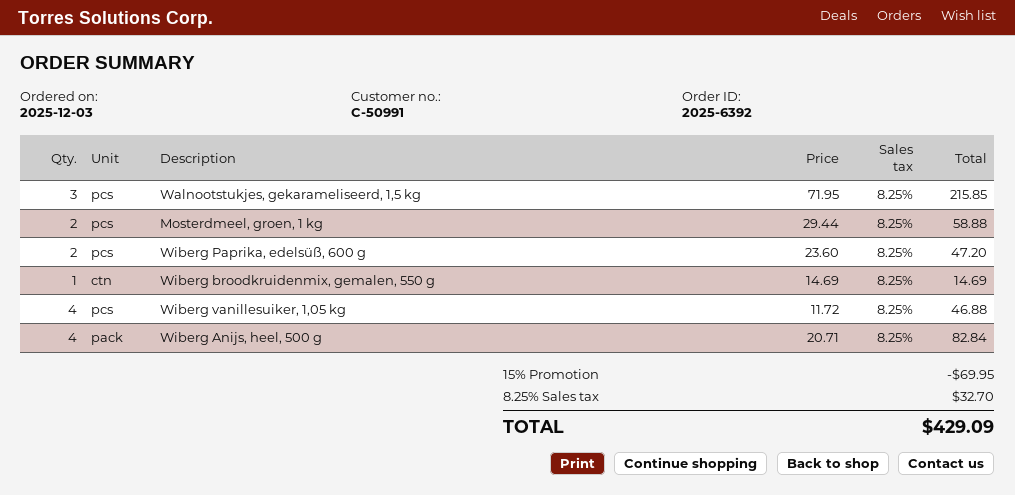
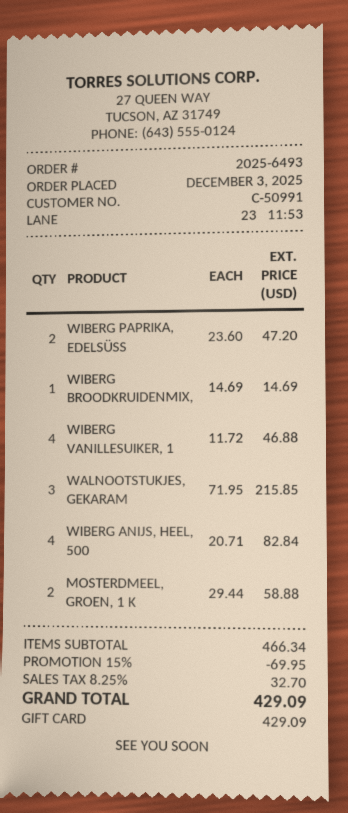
order number: 2025-6392 -> 2025-6493

